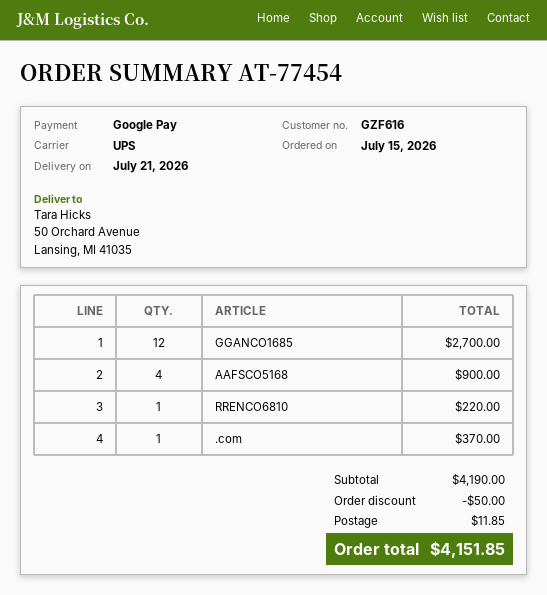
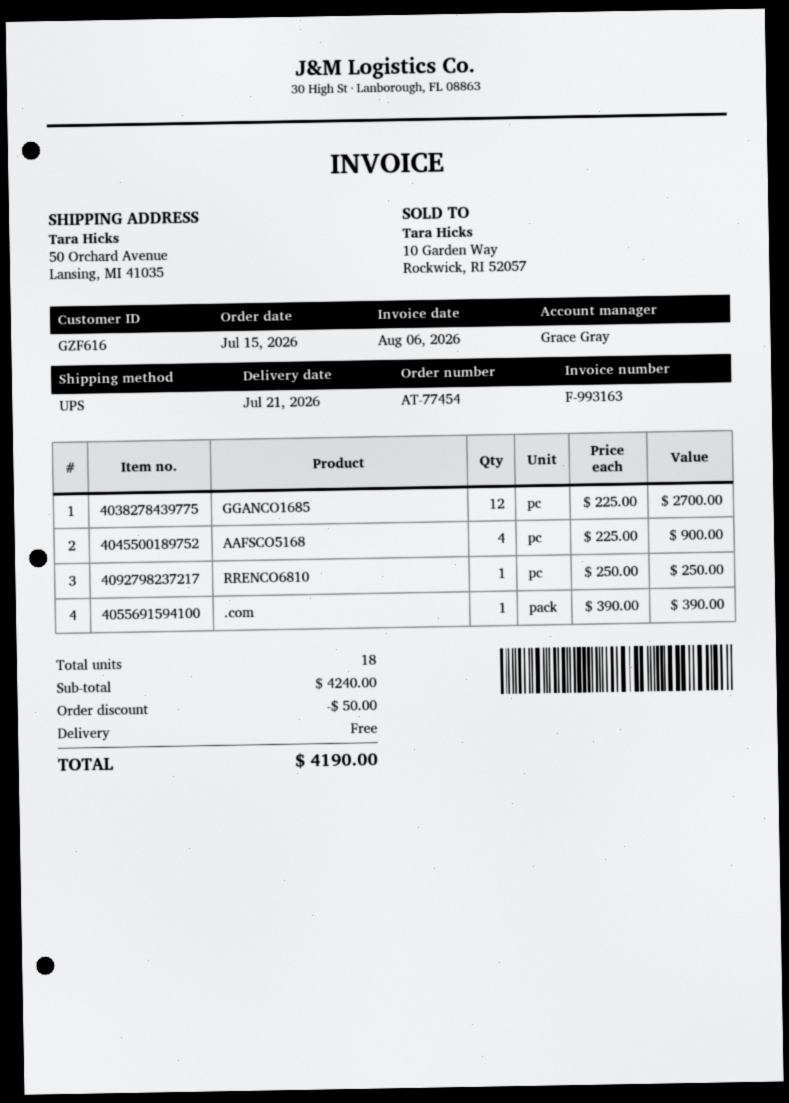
RRENCO6810: 1 for 220.00 -> 1 for 250.00
.com: 1 for 370.00 -> 1 for 390.00
subtotal: 4190.00 -> 4240.00
shipping: 11.85 -> 0.00
total: 4151.85 -> 4190.00

